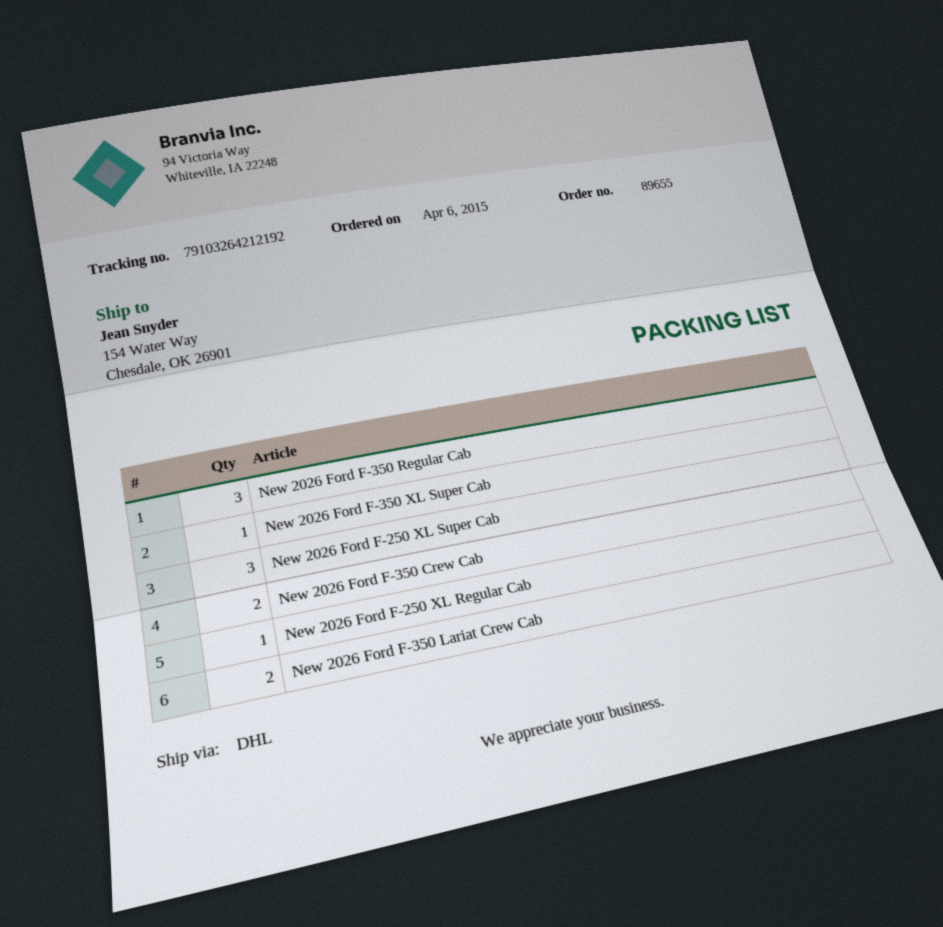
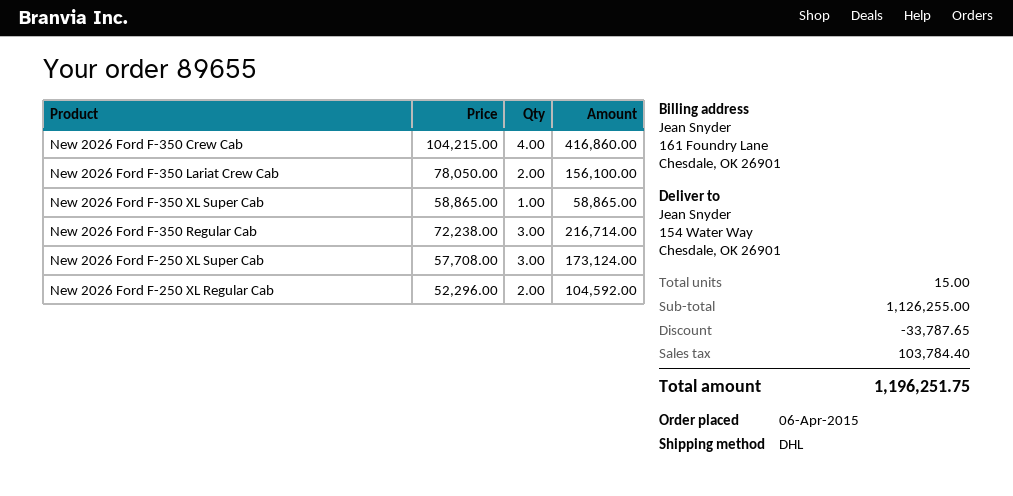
New 2026 Ford F-350 Crew Cab: 2 -> 4
New 2026 Ford F-250 XL Regular Cab: 1 -> 2

